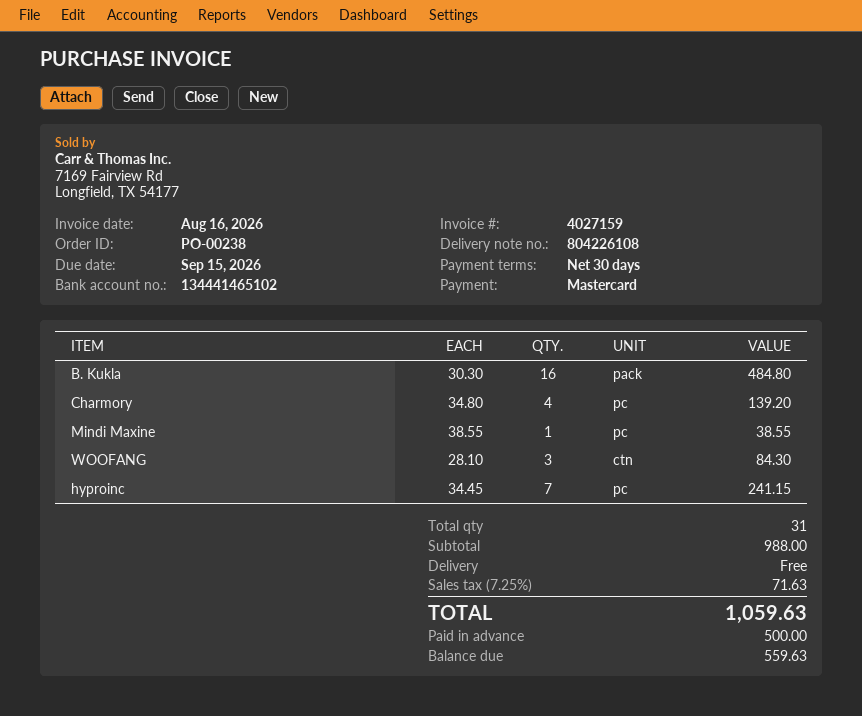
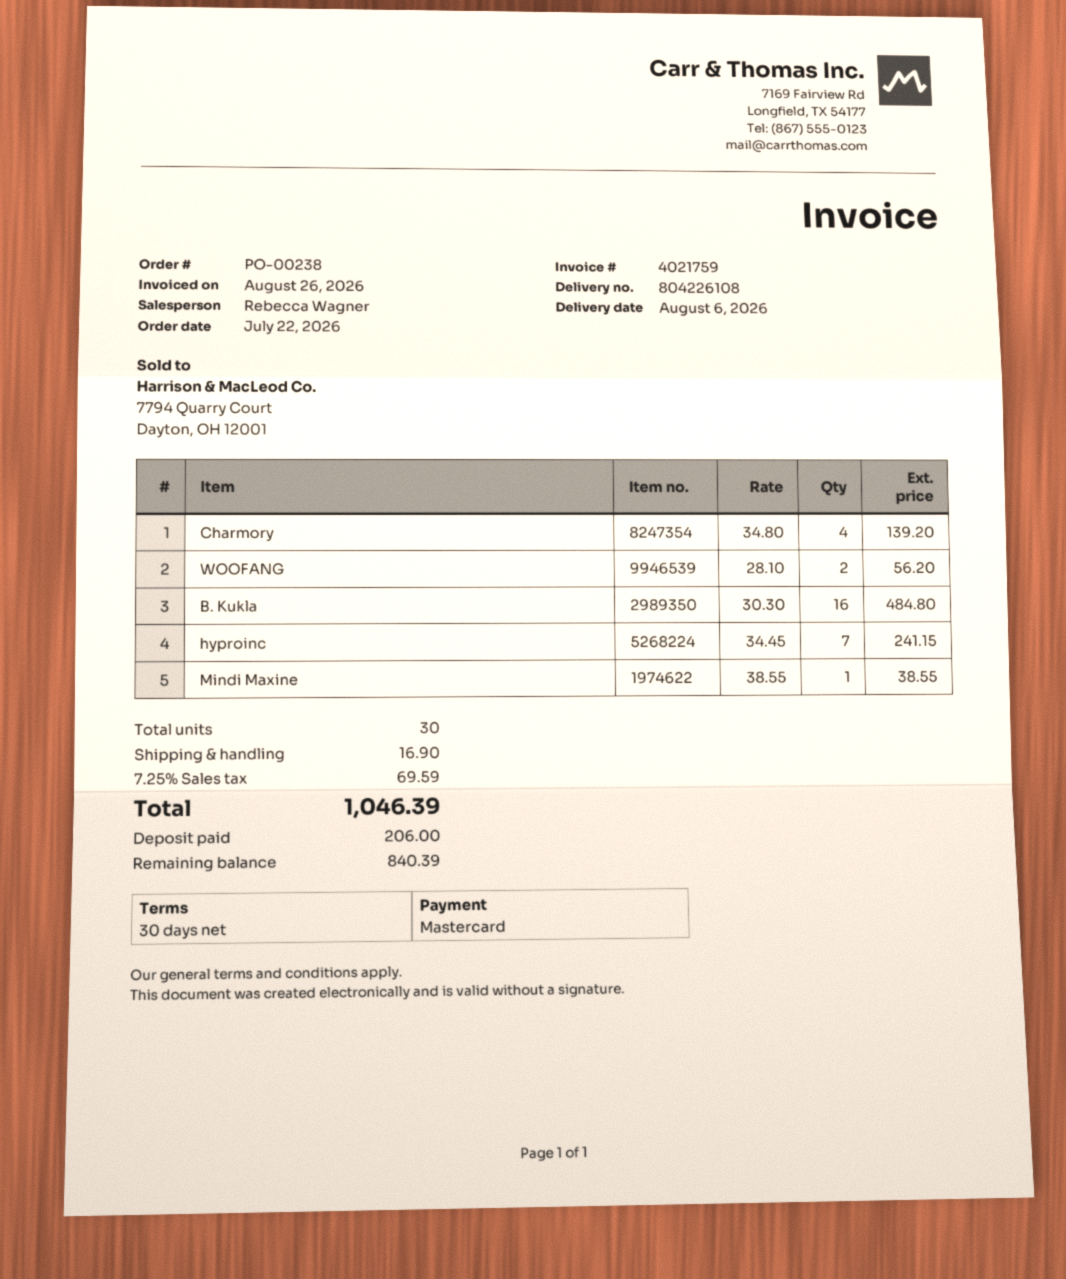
invoice number: 4027159 -> 4021759
invoice date: 2026-08-16 -> 2026-08-26
WOOFANG: 3 x 28.10 = 84.30 -> 2 x 28.10 = 56.20
total quantity: 31 -> 30
shipping: 0.00 -> 16.90
tax: 7.25% = 71.63 -> 7.25% = 69.59
total: 1059.63 -> 1046.39
deposit: 500.00 -> 206.00
balance: 559.63 -> 840.39

